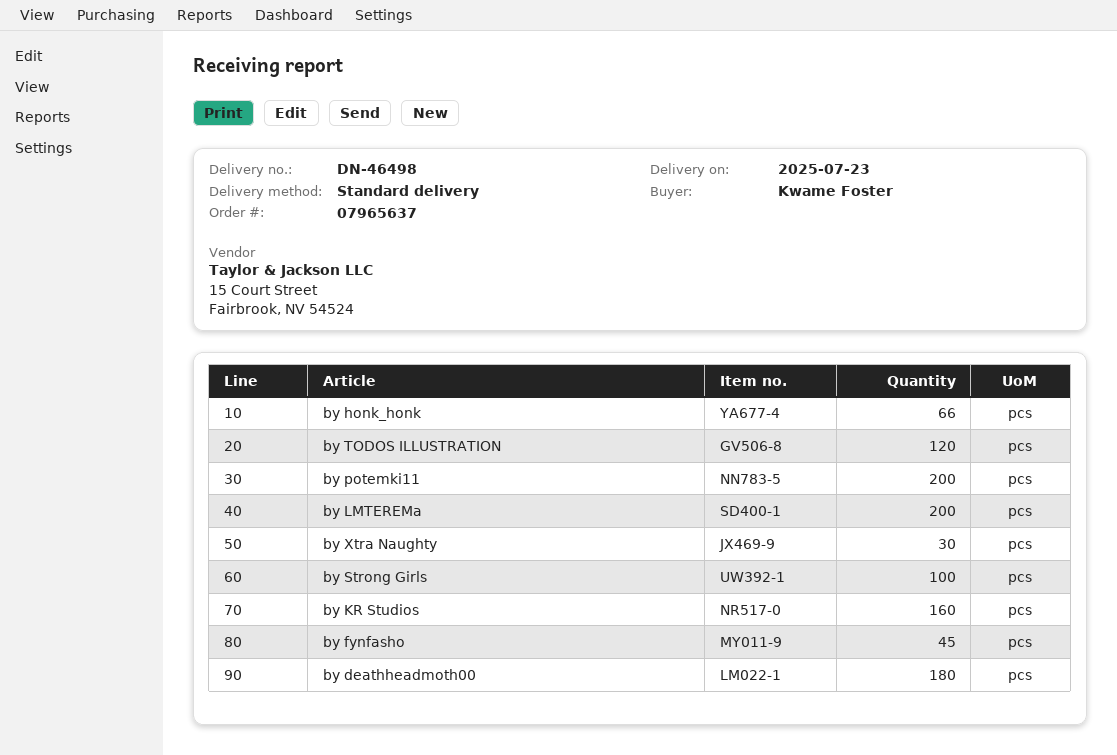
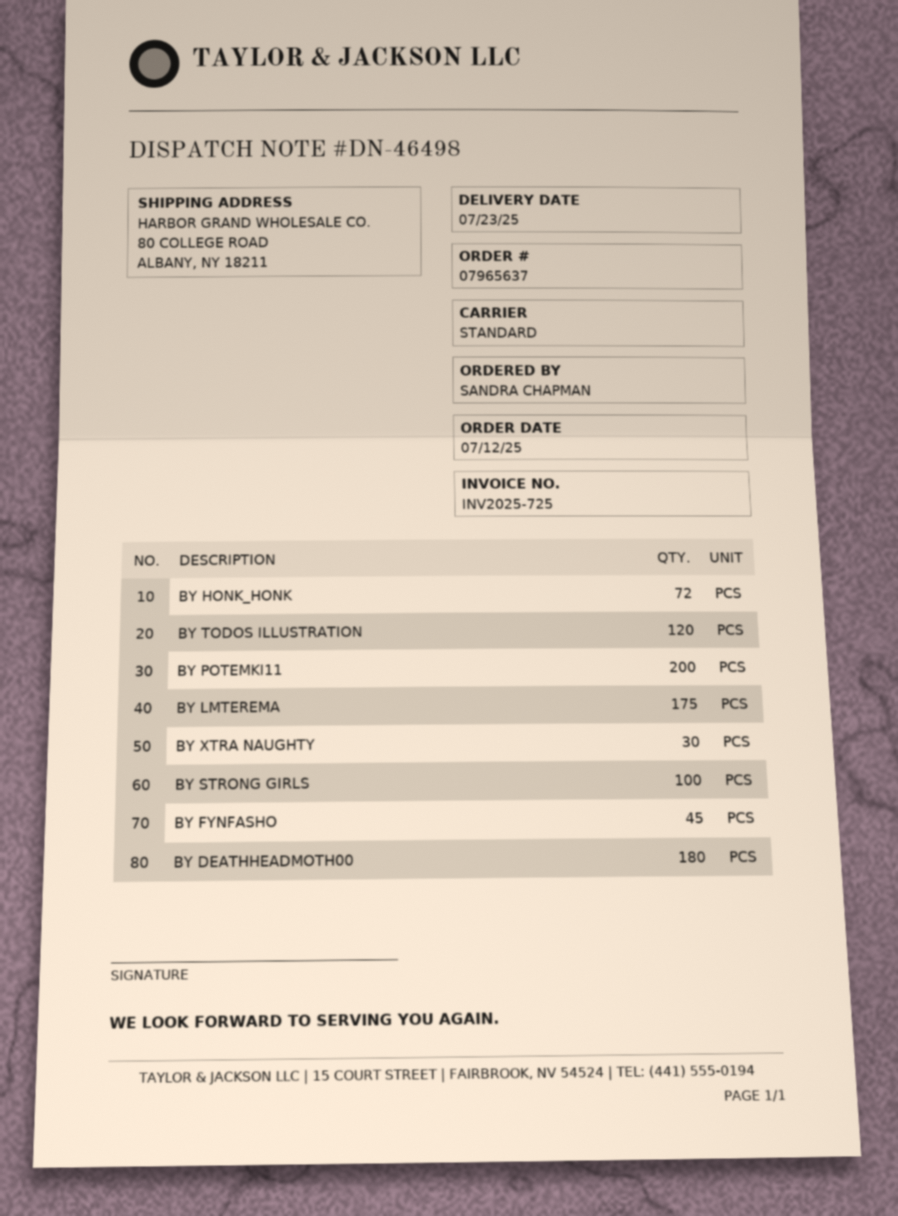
ordered by: Kwame Foster -> SANDRA CHAPMAN
by honk_honk: 66 -> 72
by LMTEREMa: 200 -> 175
by KR Studios: 160 -> none

